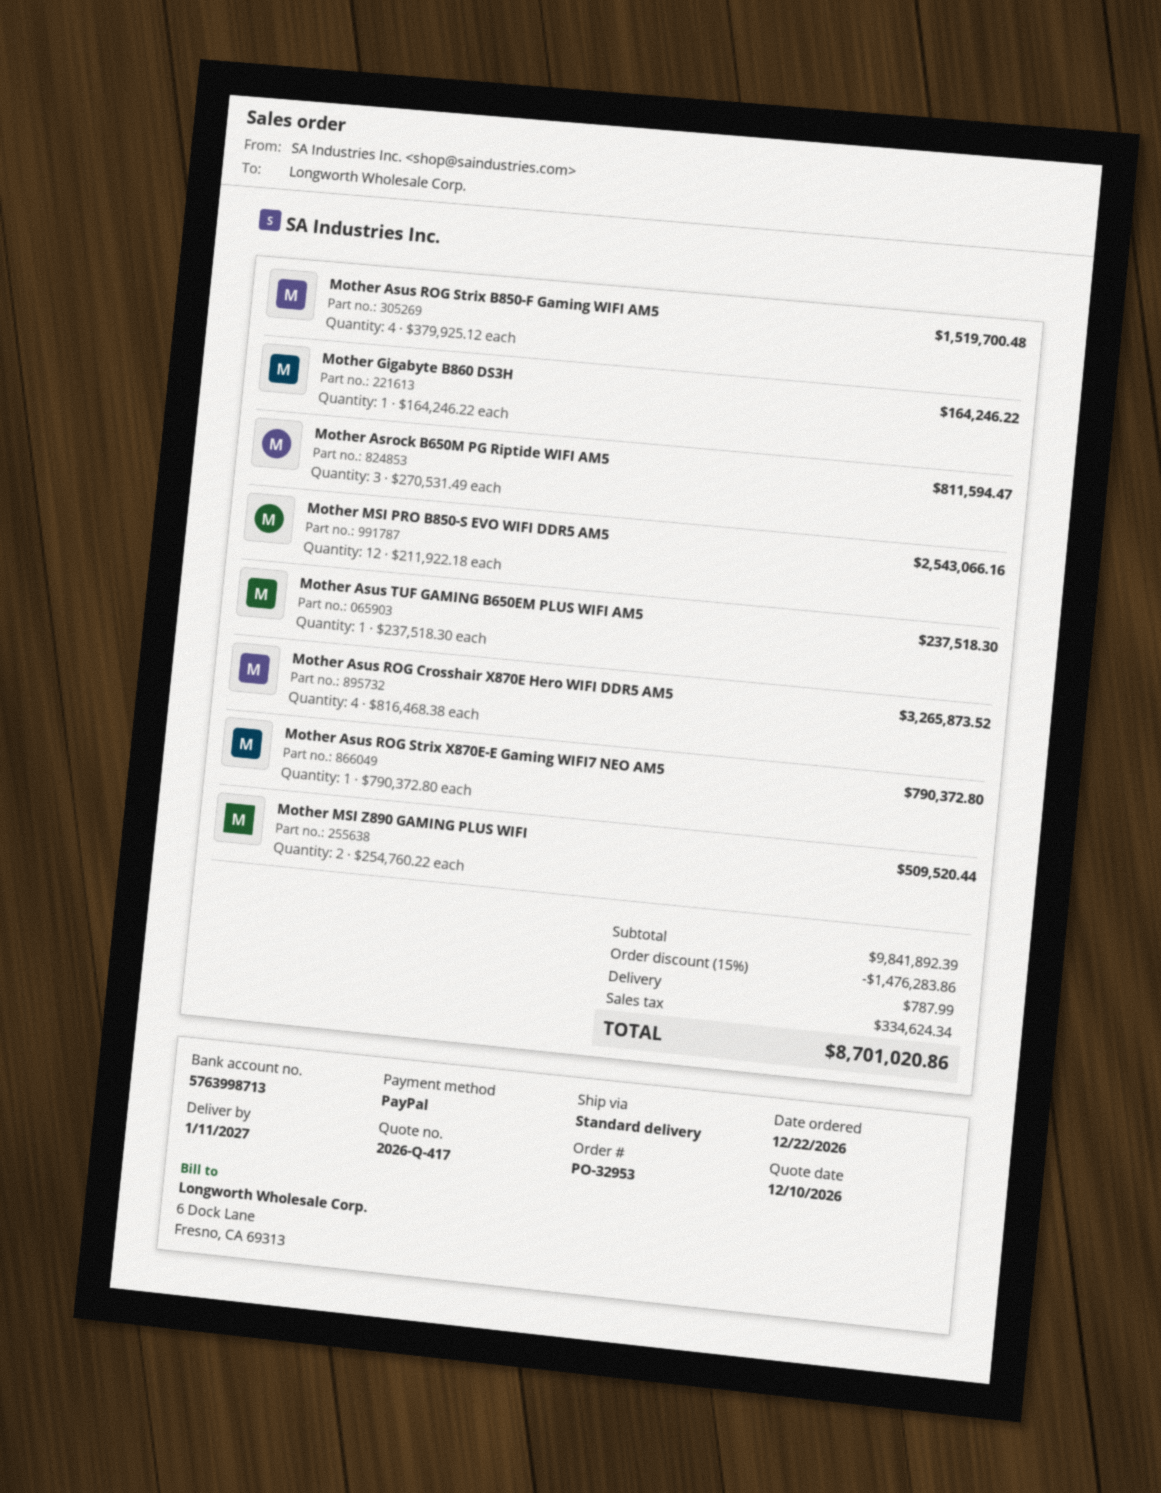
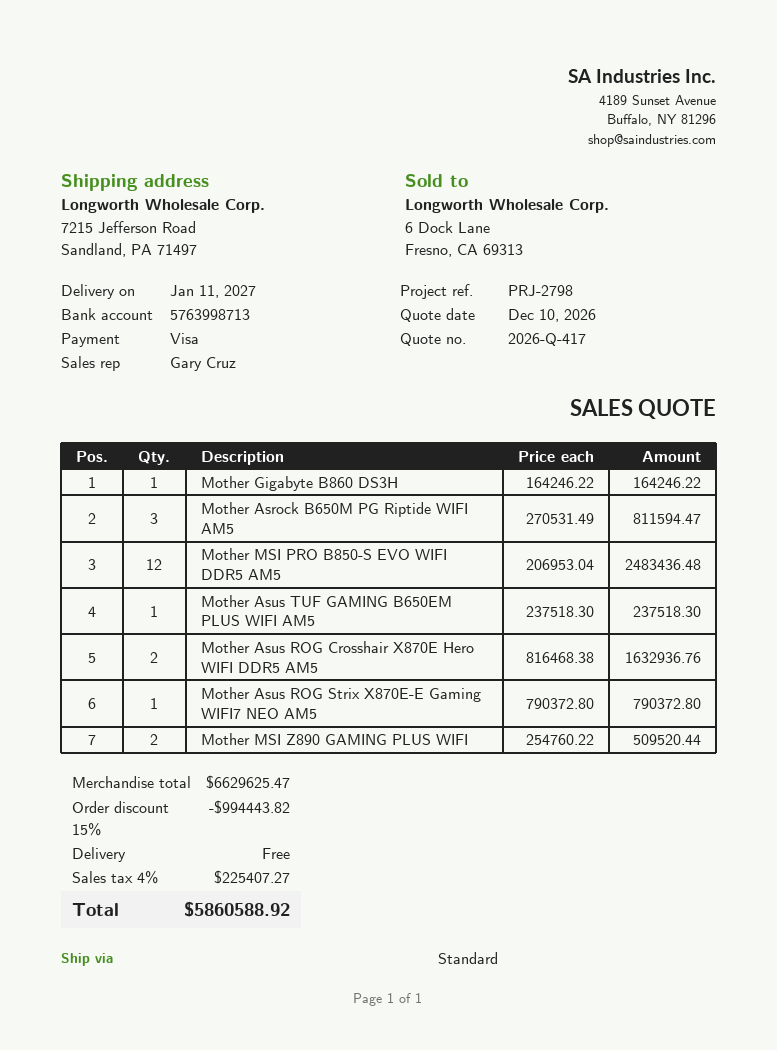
payment method: PayPal -> Visa
Mother Asus ROG Strix B850-F Gaming WIFI AM5: 4 x 379925.12 = 1519700.48 -> none
Mother MSI PRO B850-S EVO WIFI DDR5 AM5: 12 x 211922.18 = 2543066.16 -> 12 x 206953.04 = 2483436.48
Mother Asus ROG Crosshair X870E Hero WIFI DDR5 AM5: 4 x 816468.38 = 3265873.52 -> 2 x 816468.38 = 1632936.76
subtotal: 9841892.39 -> 6629625.47
discount: 15% = 1476283.86 -> 15% = 994443.82
shipping: 787.99 -> 0.00
tax: 334624.34 -> 225407.27
total: 8701020.86 -> 5860588.92

